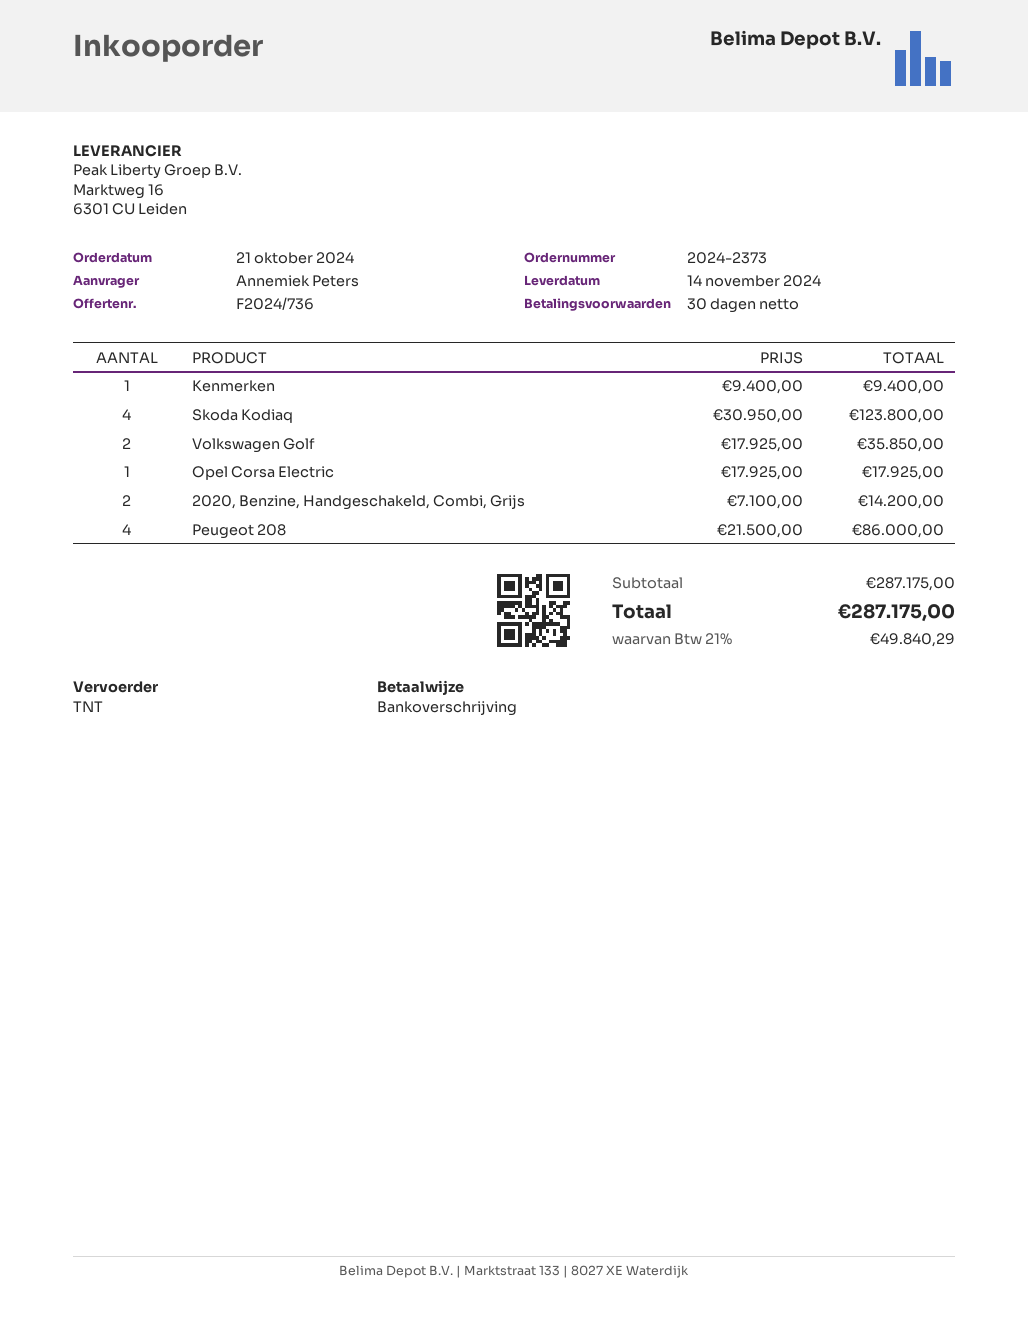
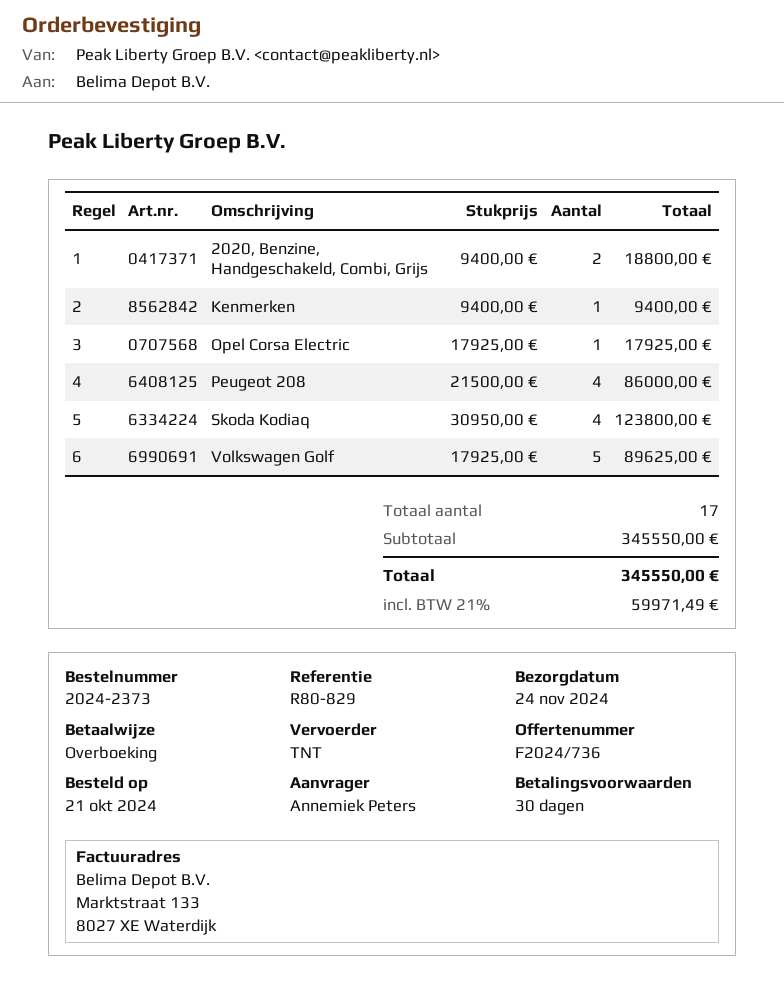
delivery date: 2024-11-14 -> 2024-11-24
Volkswagen Golf: 2 x 17925.00 = 35850.00 -> 5 x 17925.00 = 89625.00
2020, Benzine, Handgeschakeld, Combi, Grijs: 2 x 7100.00 = 14200.00 -> 2 x 9400.00 = 18800.00
subtotal: 287175.00 -> 345550.00
tax: 21% = 49840.29 -> 21% = 59971.49
total: 287175.00 -> 345550.00

